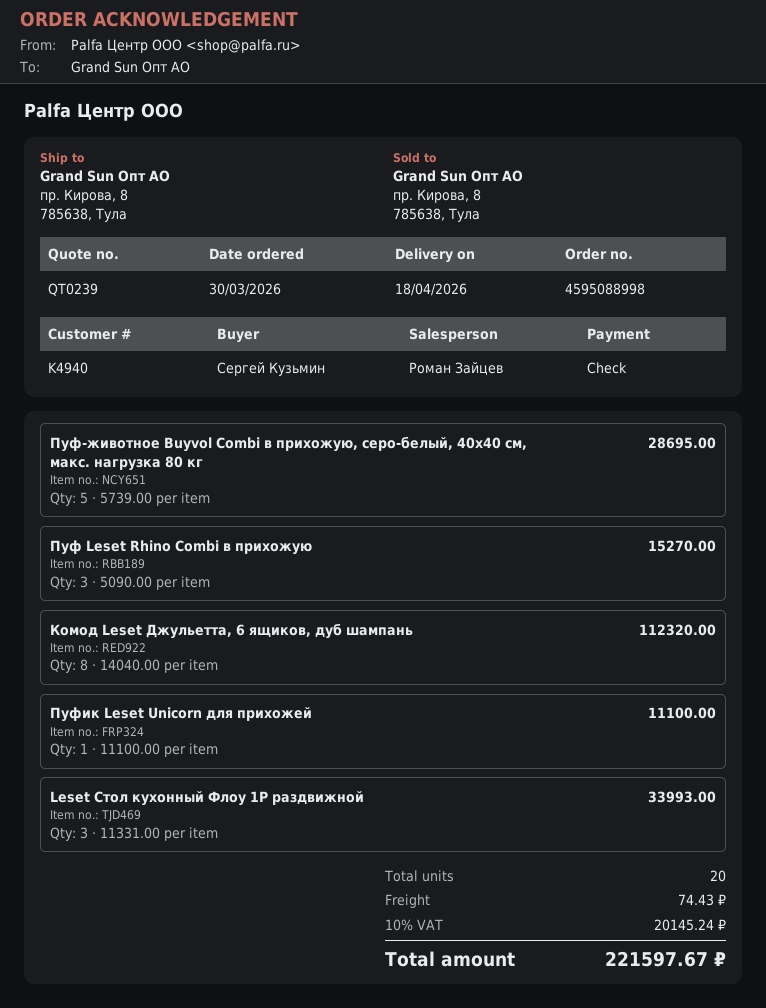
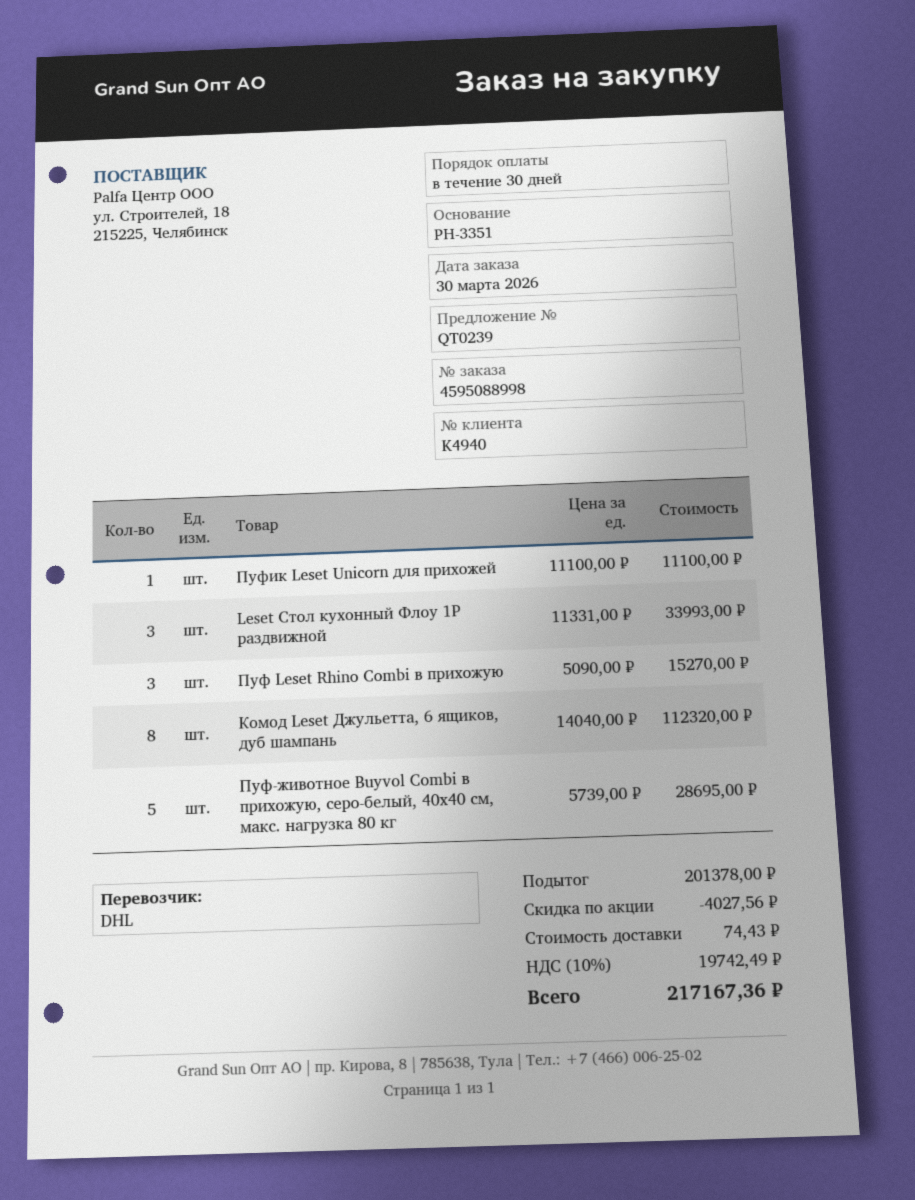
discount: none -> 4027.56
tax: 10% = 20145.24 -> 10% = 19742.49
total: 221597.67 -> 217167.36

